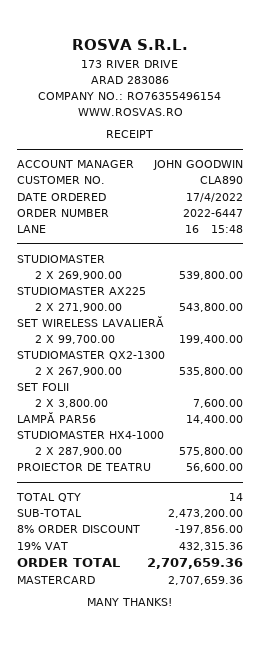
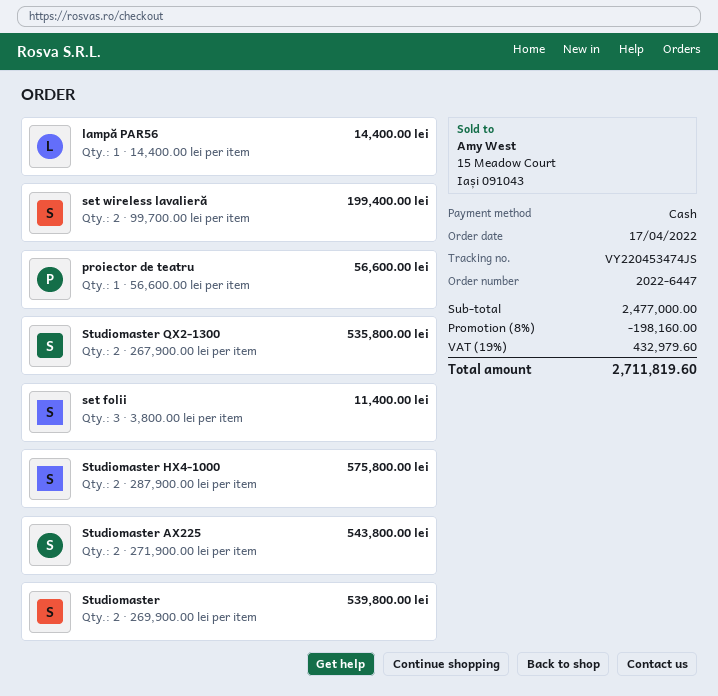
payment method: Mastercard -> cash
SET FOLII: 2 x 3800.00 = 7600.00 -> 3 x 3800.00 = 11400.00
subtotal: 2473200.00 -> 2477000.00
discount: 8% = 197856.00 -> 8% = 198160.00
tax: 19% = 432315.36 -> 19% = 432979.60
total: 2707659.36 -> 2711819.60

